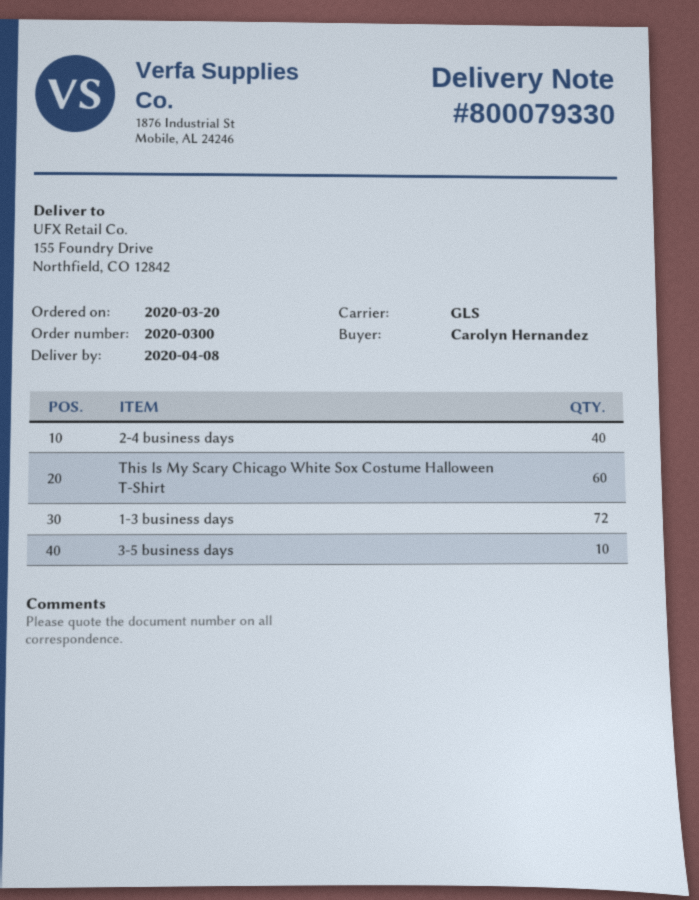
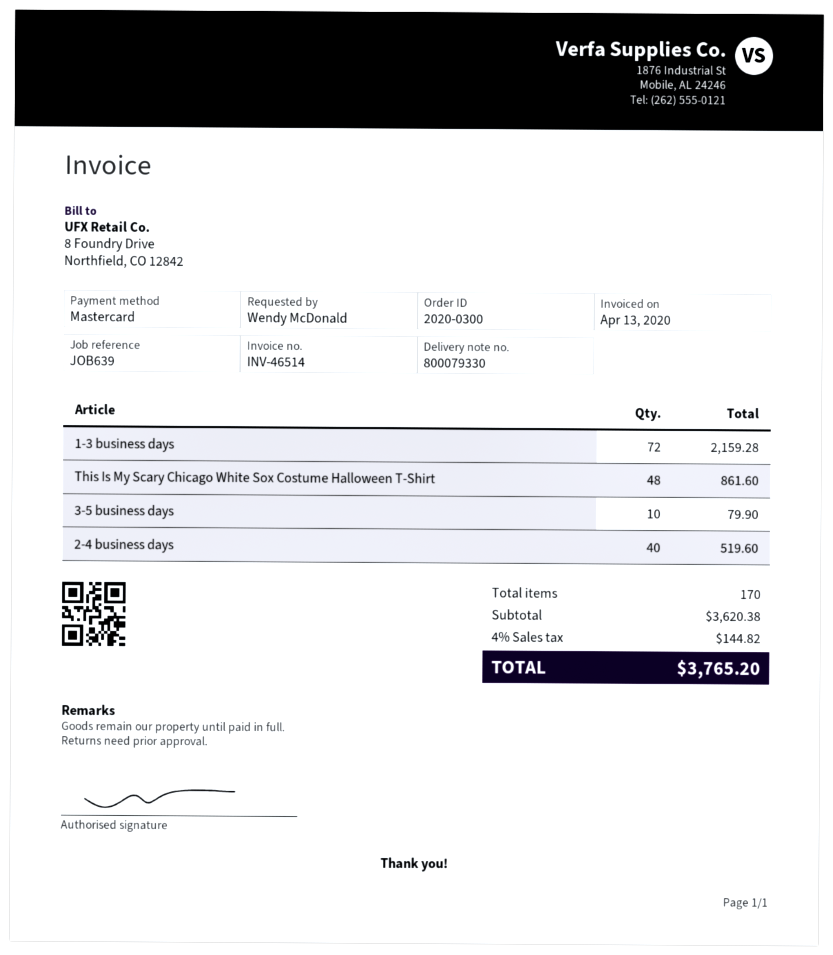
ordered by: Carolyn Hernandez -> Wendy McDonald
This Is My Scary Chicago White Sox Costume Halloween T-Shirt: 60 -> 48

